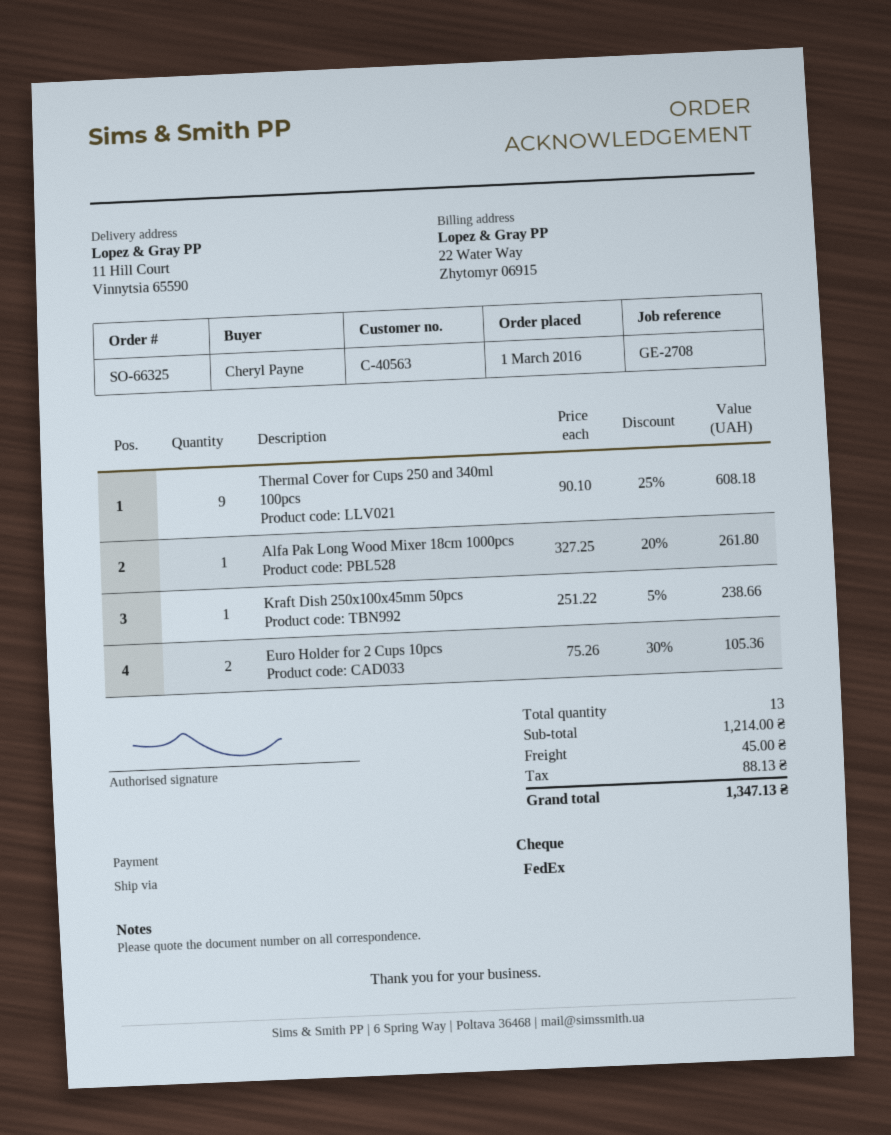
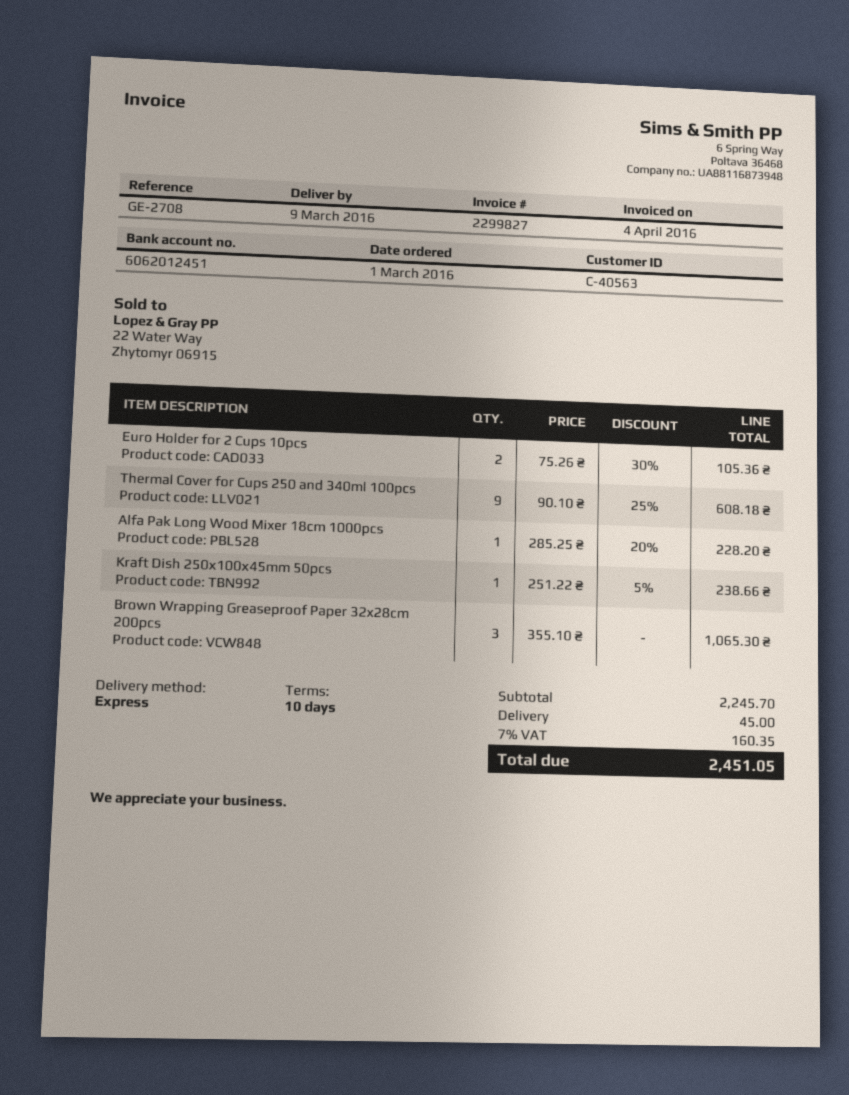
shipping method: FedEx -> express
Alfa Pak Long Wood Mixer 18cm 1000pcs: 1 x 327.25 - 20% = 261.80 -> 1 x 285.25 - 20% = 228.20
Brown Wrapping Greaseproof Paper 32x28cm 200pcs: none -> 3 x 355.10 = 1065.30
subtotal: 1214.00 -> 2245.70
tax: 88.13 -> 160.35
total: 1347.13 -> 2451.05

